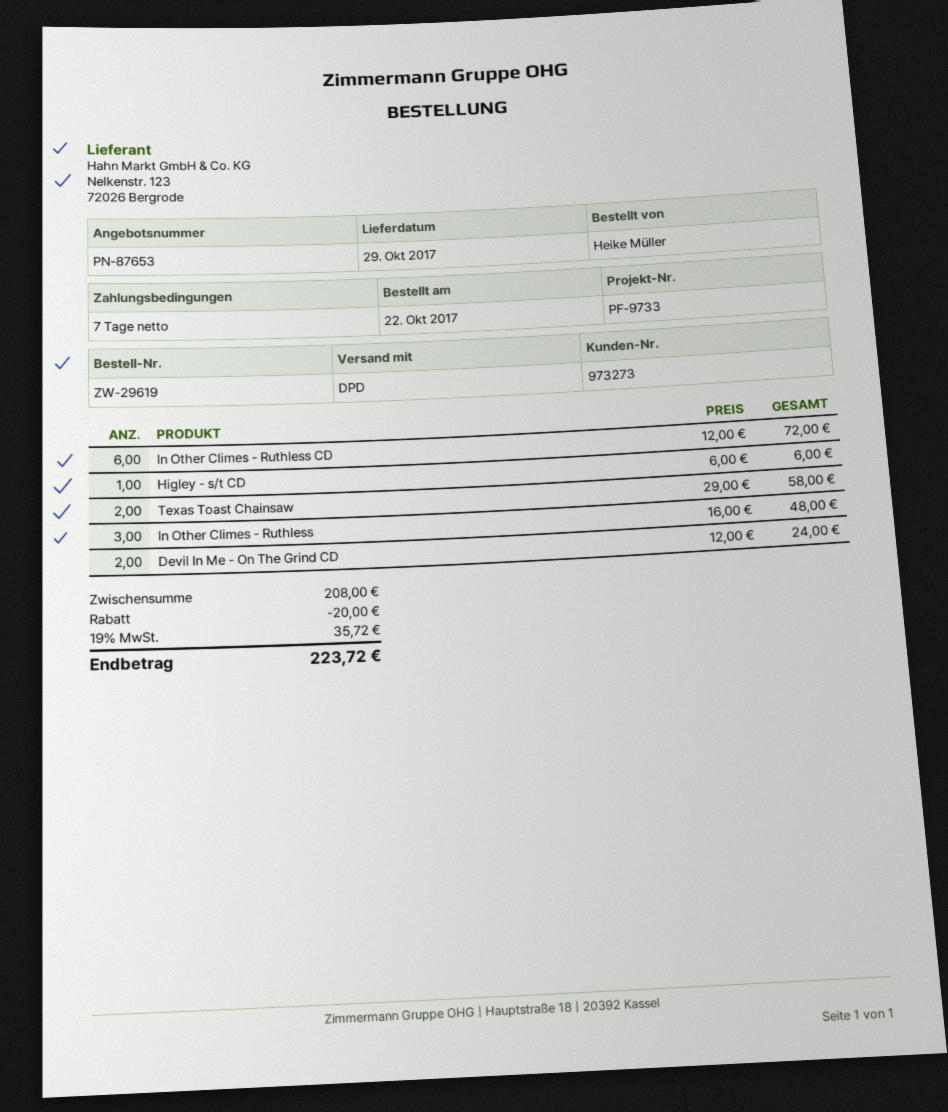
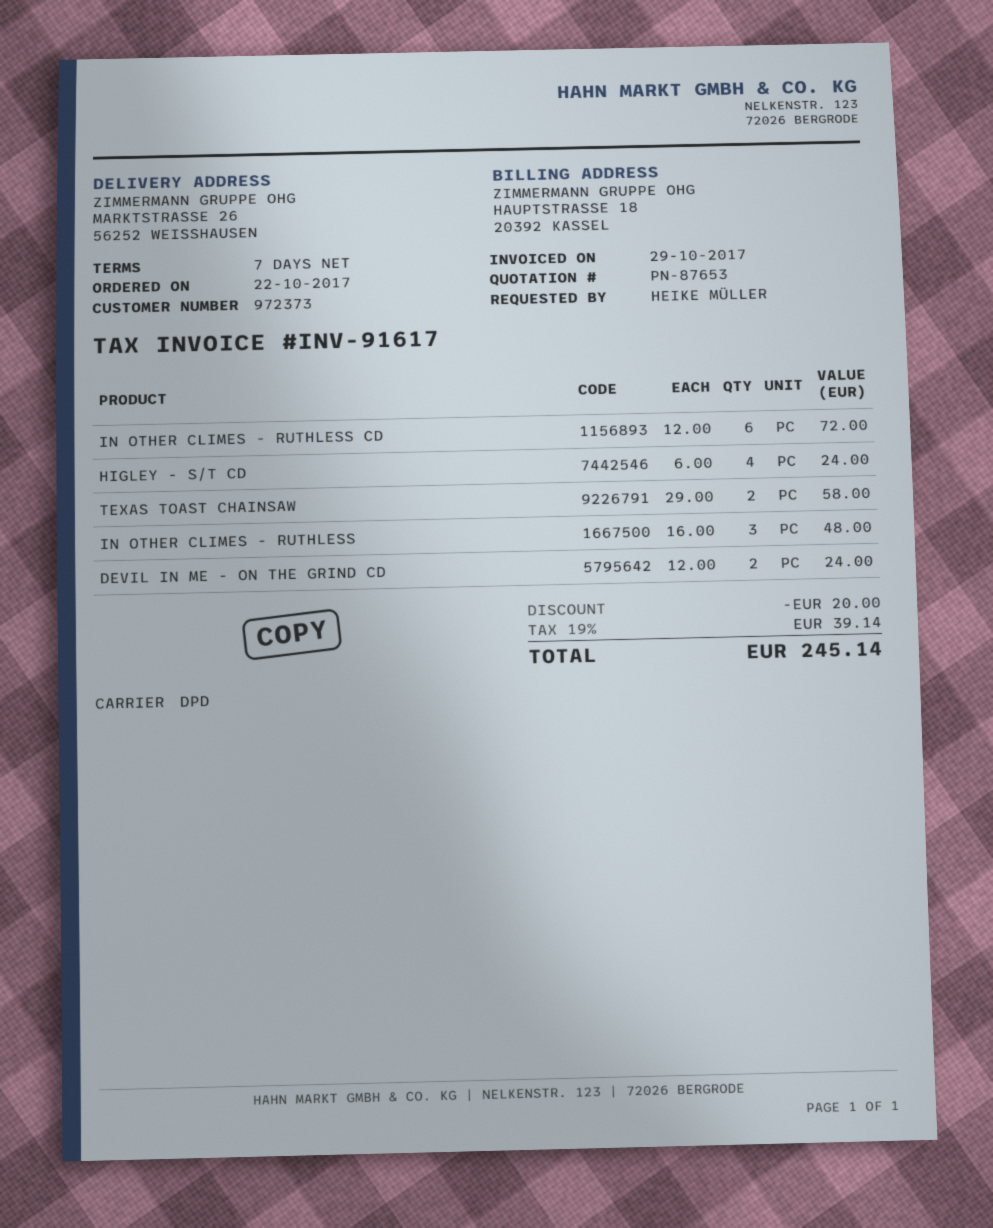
customer number: 973273 -> 972373
Higley - s/t CD: 1 x 6.00 = 6.00 -> 4 x 6.00 = 24.00
tax: 19% = 35.72 -> 19% = 39.14
total: 223.72 -> 245.14

